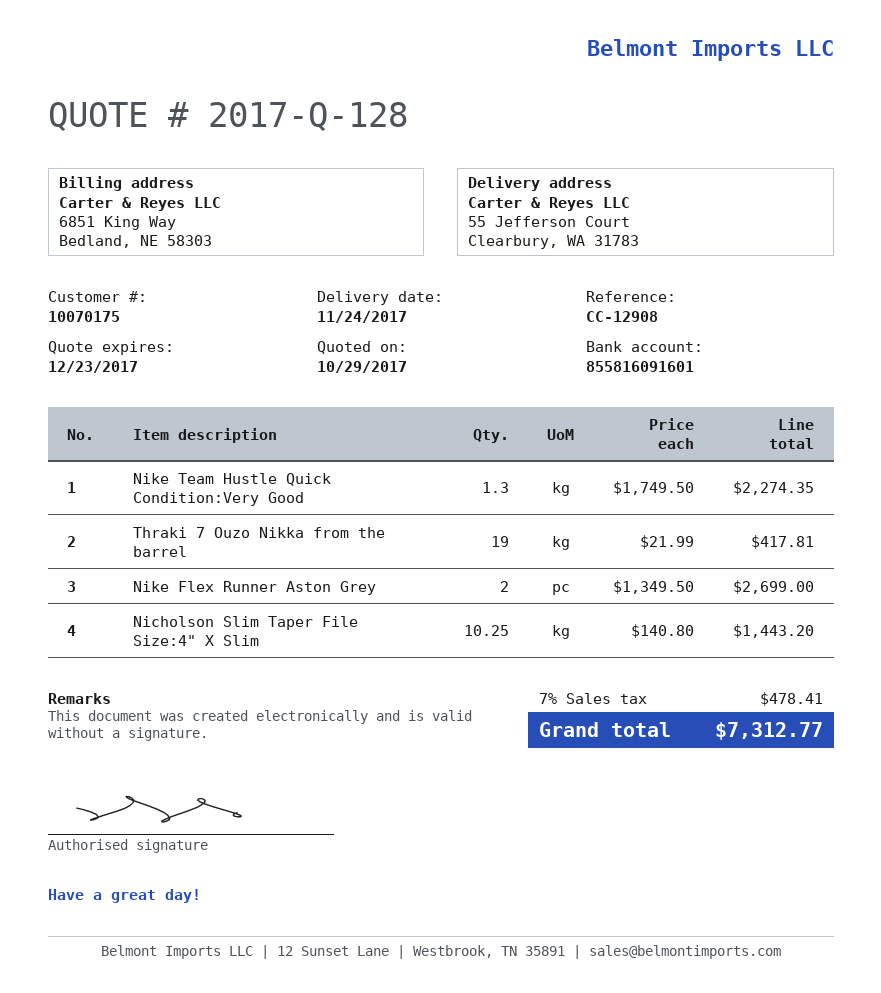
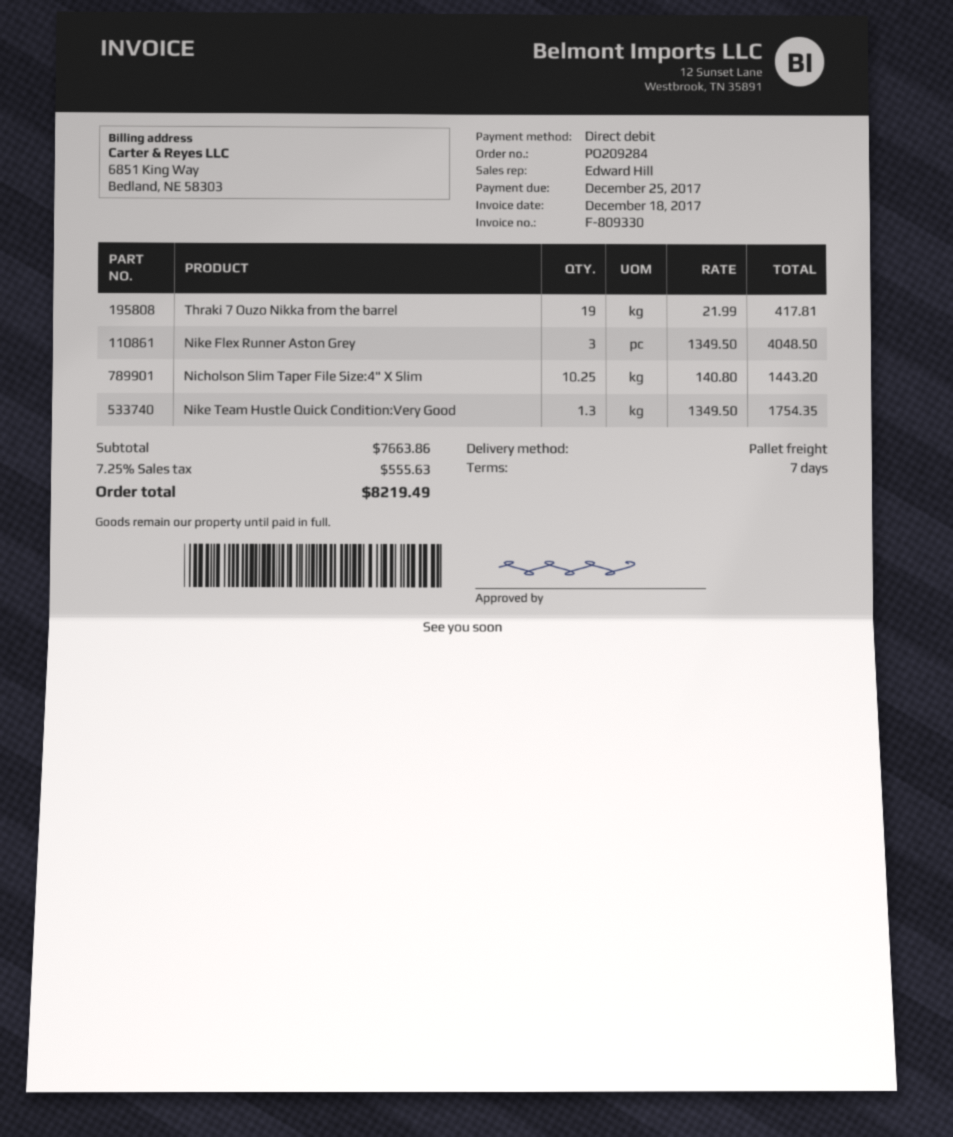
Nike Team Hustle Quick Condition:Very Good: 1.3 x 1749.50 = 2274.35 -> 1.3 x 1349.50 = 1754.35
Nike Flex Runner Aston Grey: 2 x 1349.50 = 2699.00 -> 3 x 1349.50 = 4048.50
tax: 7% = 478.41 -> 7.25% = 555.63
total: 7312.77 -> 8219.49

